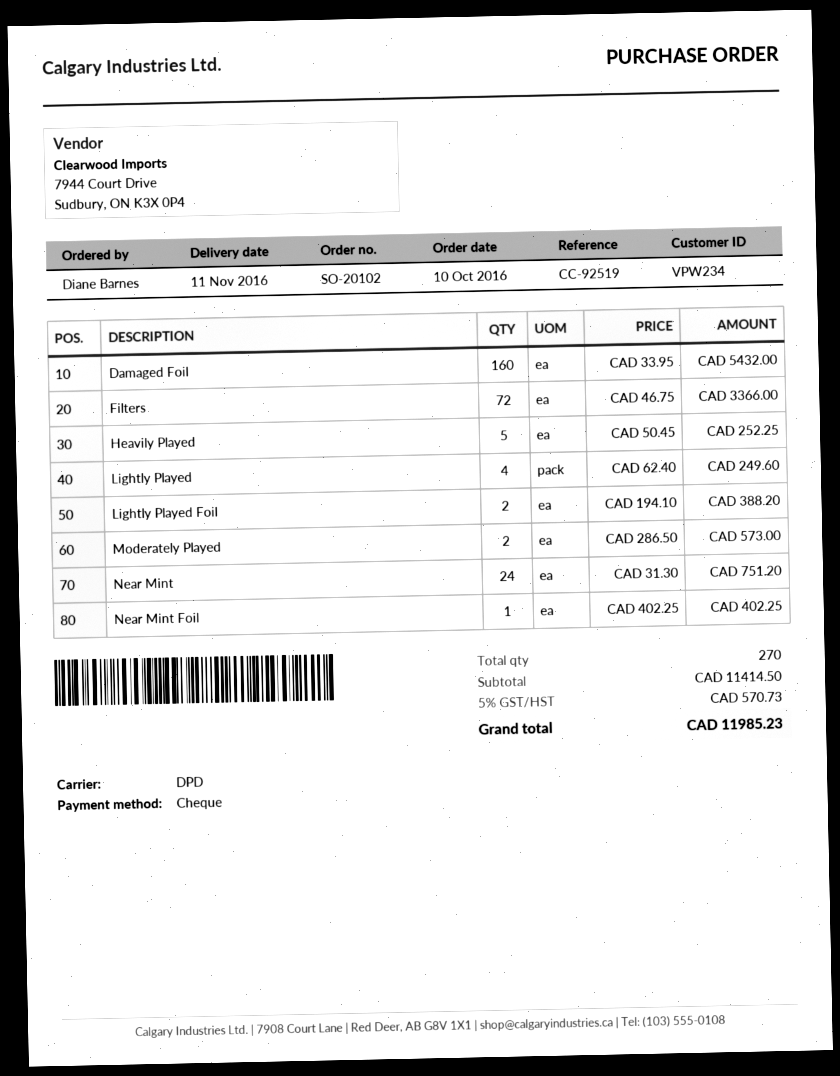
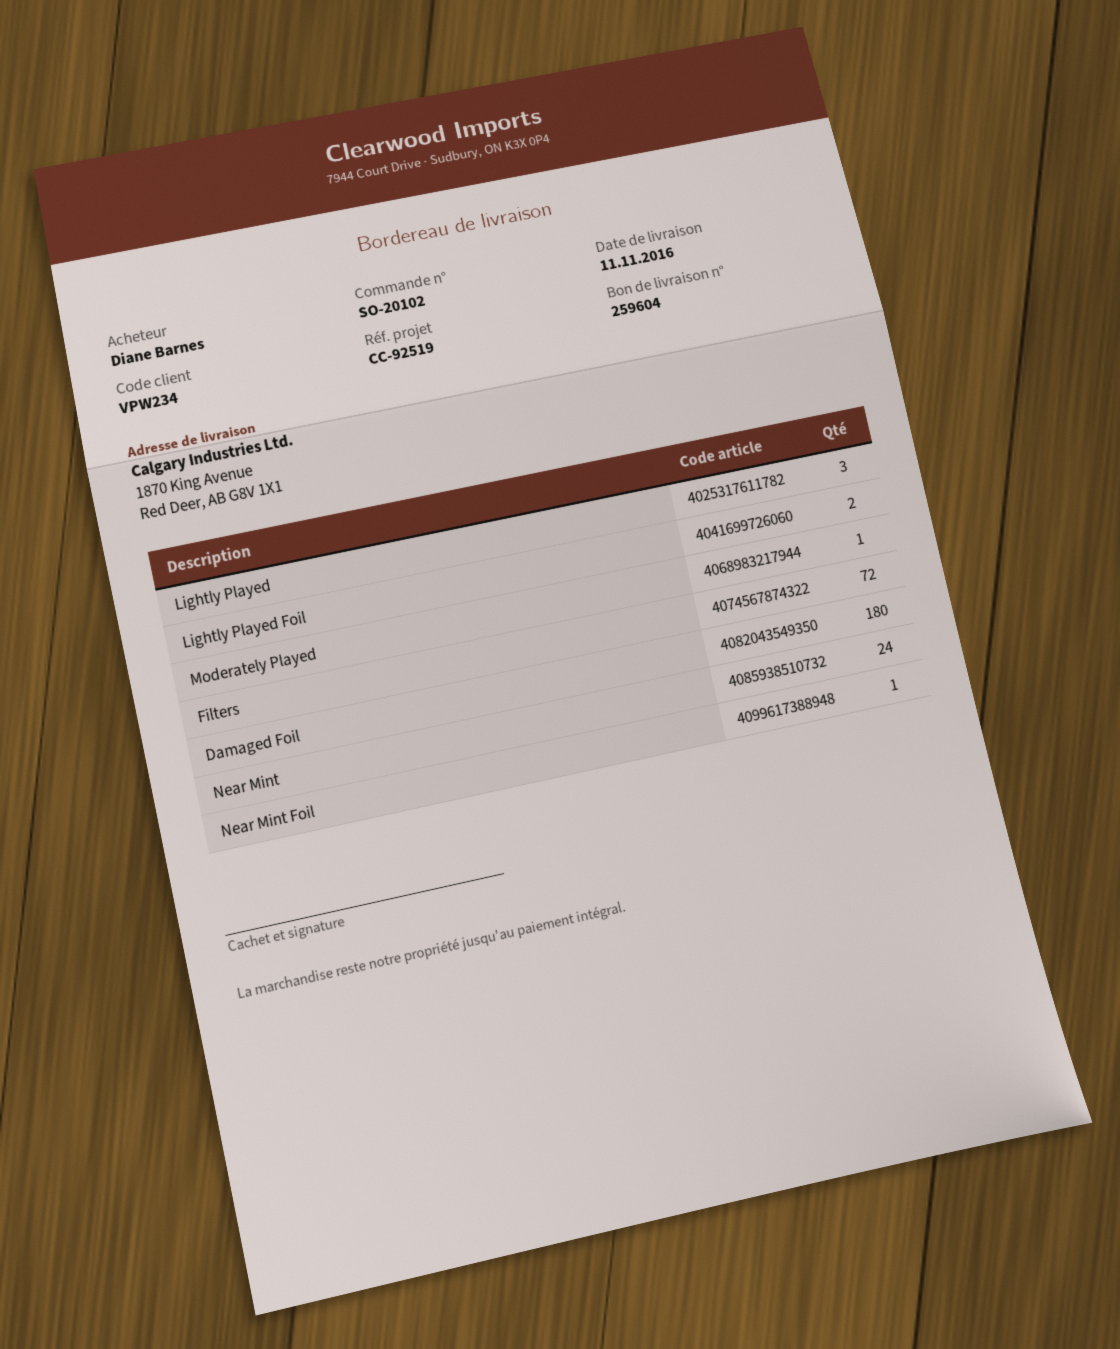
Damaged Foil: 160 -> 180
Heavily Played: 5 -> none
Lightly Played: 4 -> 3
Moderately Played: 2 -> 1

